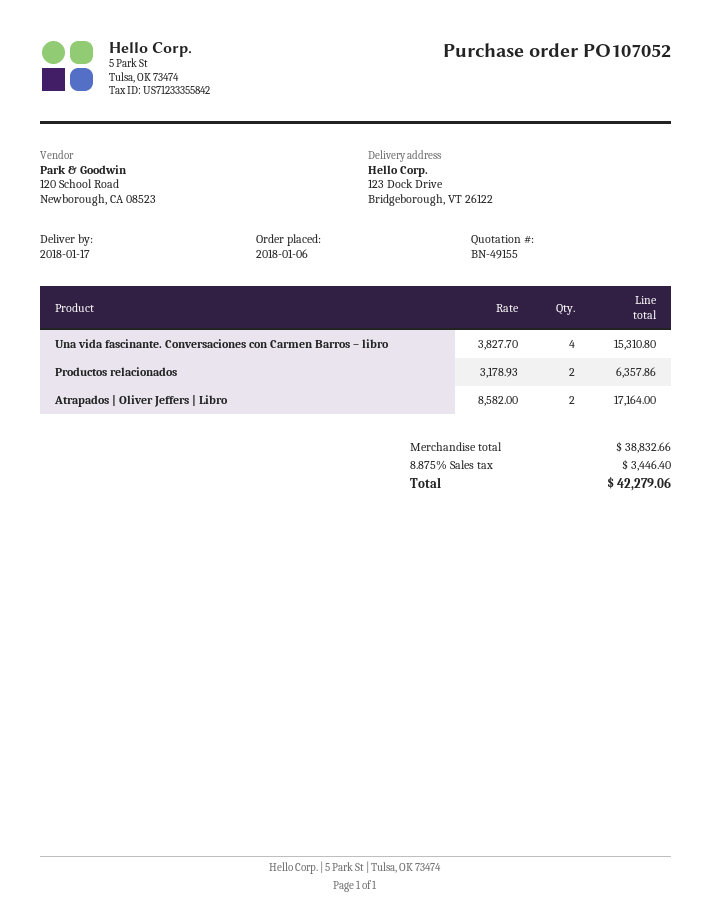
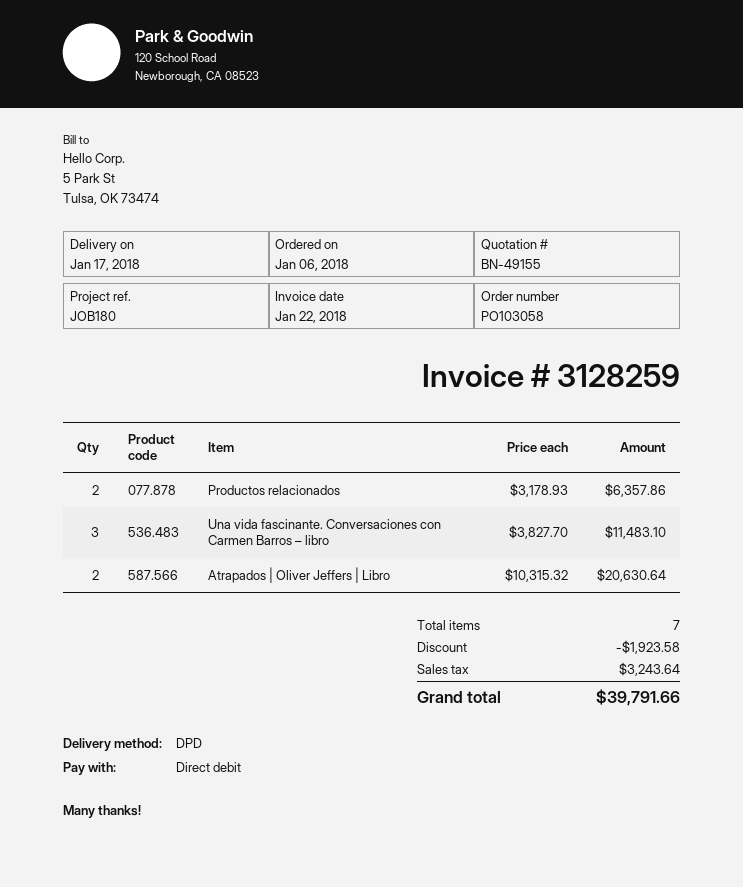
order number: PO107052 -> PO103058
Una vida fascinante. Conversaciones con Carmen Barros – libro: 4 x 3827.70 = 15310.80 -> 3 x 3827.70 = 11483.10
Atrapados | Oliver Jeffers | Libro: 2 x 8582.00 = 17164.00 -> 2 x 10315.32 = 20630.64
discount: none -> 1923.58
tax: 3446.40 -> 3243.64
total: 42279.06 -> 39791.66

